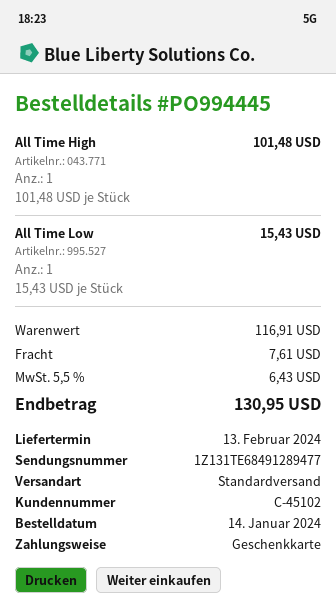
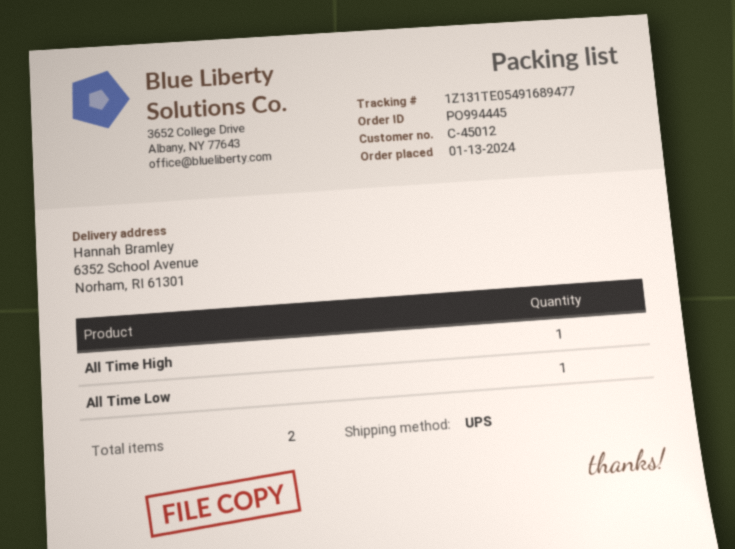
order date: 2024-01-14 -> 2024-01-13
customer number: C-45102 -> C-45012
shipping method: standard -> UPS
tracking number: 1Z131TE68491289477 -> 1Z131TE05491689477

